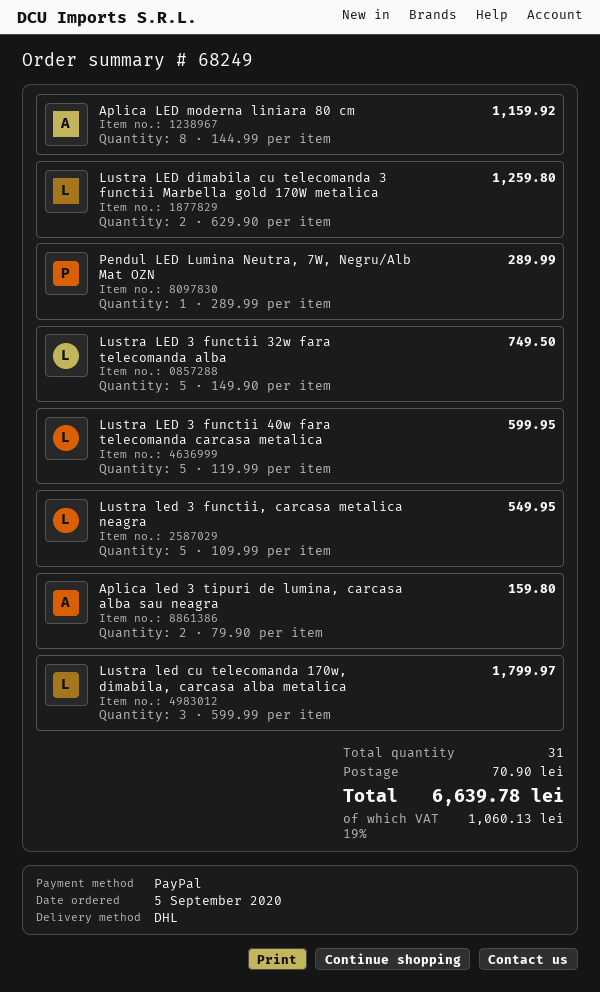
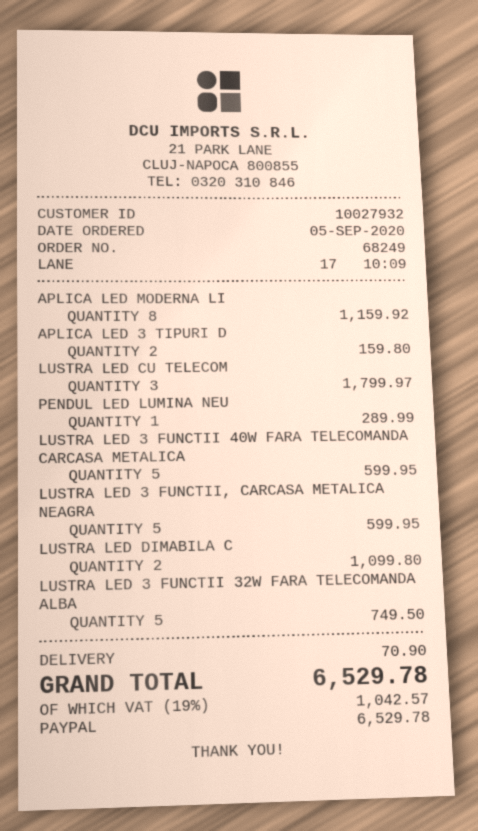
Lustra LED dimabila cu telecomanda 3 functii Marbella gold 170W metalica: 2 for 1259.80 -> 2 for 1099.80
Lustra led 3 functii, carcasa metalica neagra: 5 for 549.95 -> 5 for 599.95
tax: 19% = 1060.13 -> 19% = 1042.57
total: 6639.78 -> 6529.78

